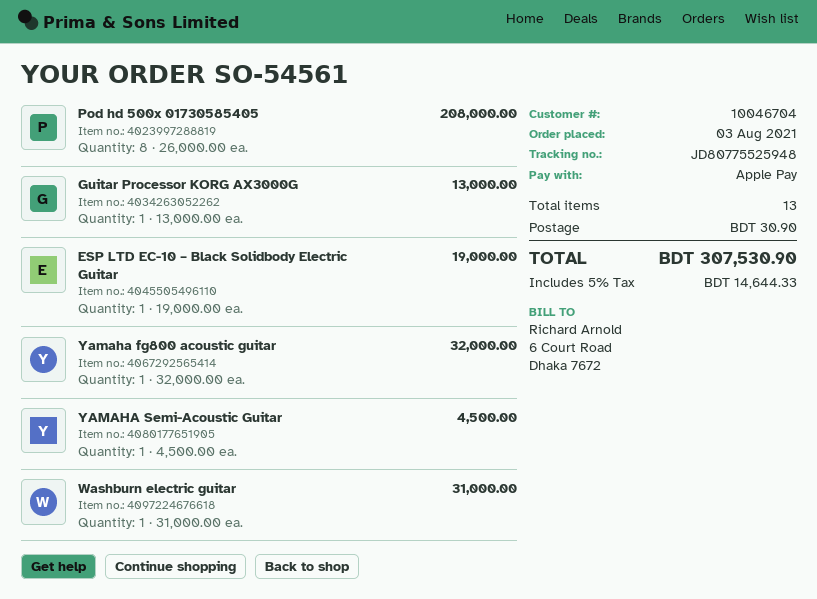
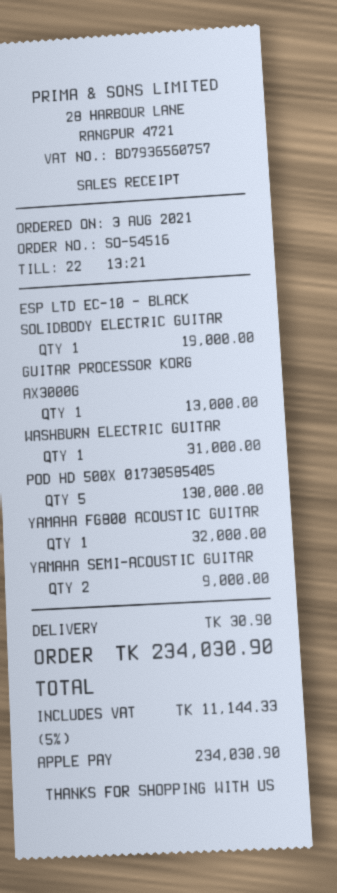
order number: SO-54561 -> SO-54516
Pod hd 500x 01730585405: 8 for 208000.00 -> 5 for 130000.00
YAMAHA Semi-Acoustic Guitar: 1 for 4500.00 -> 2 for 9000.00
tax: 5% = 14644.33 -> 5% = 11144.33
total: 307530.90 -> 234030.90

